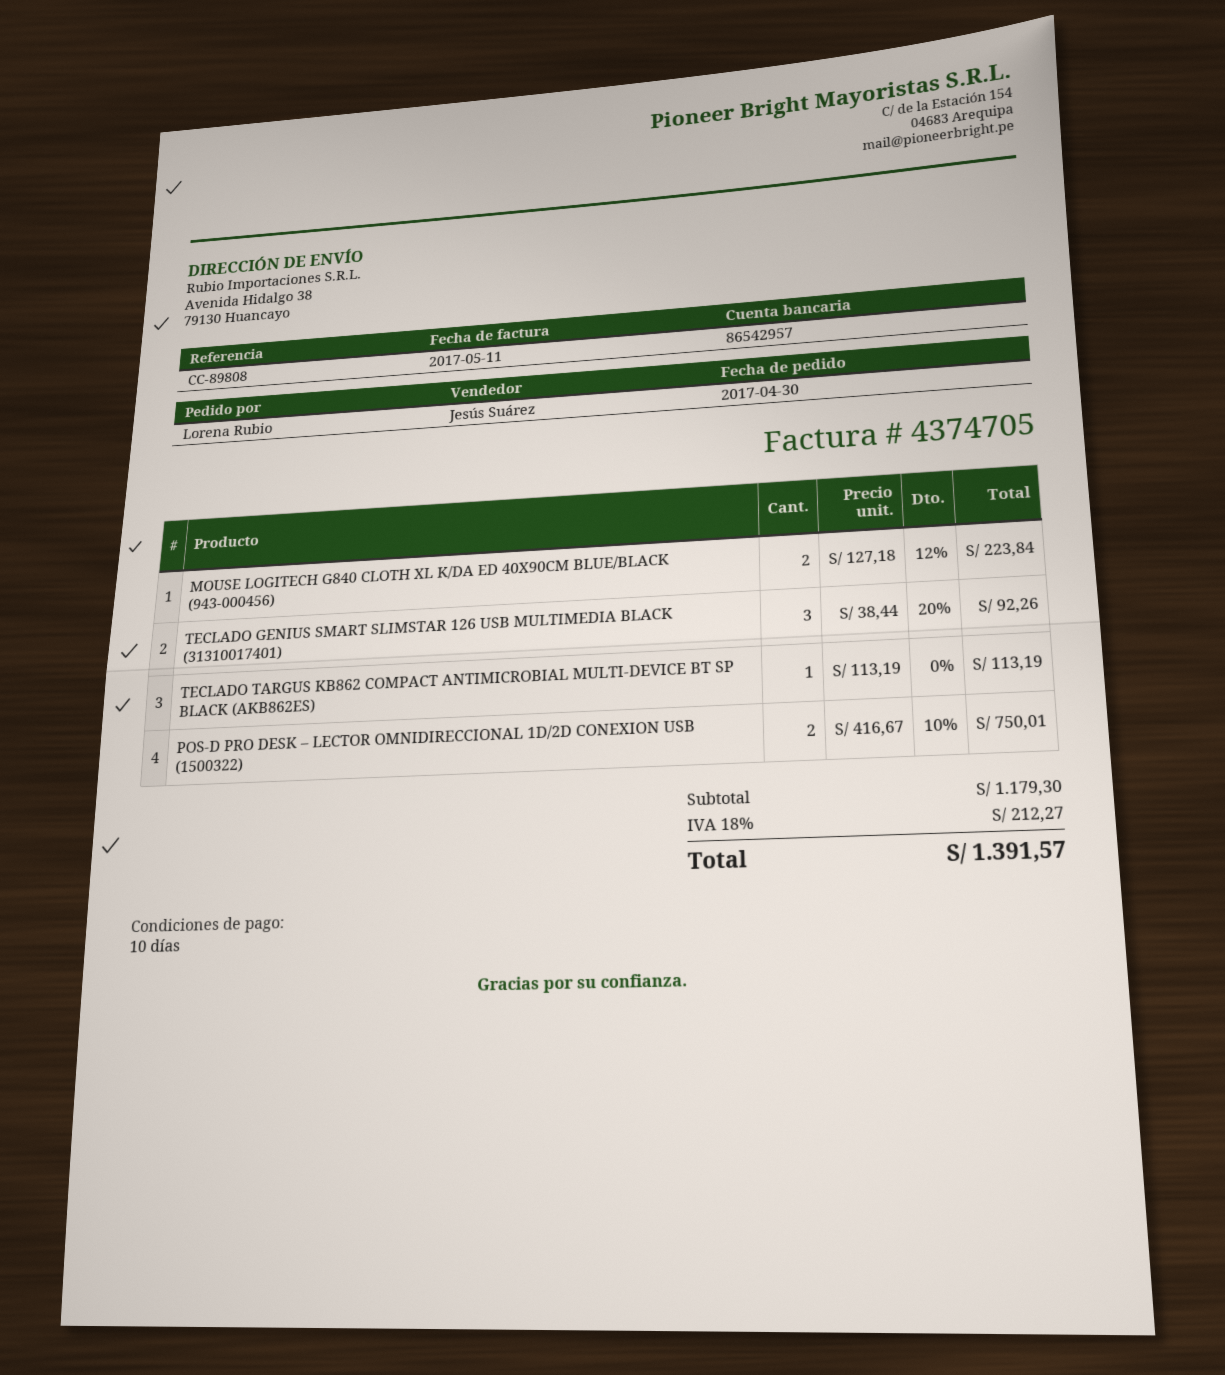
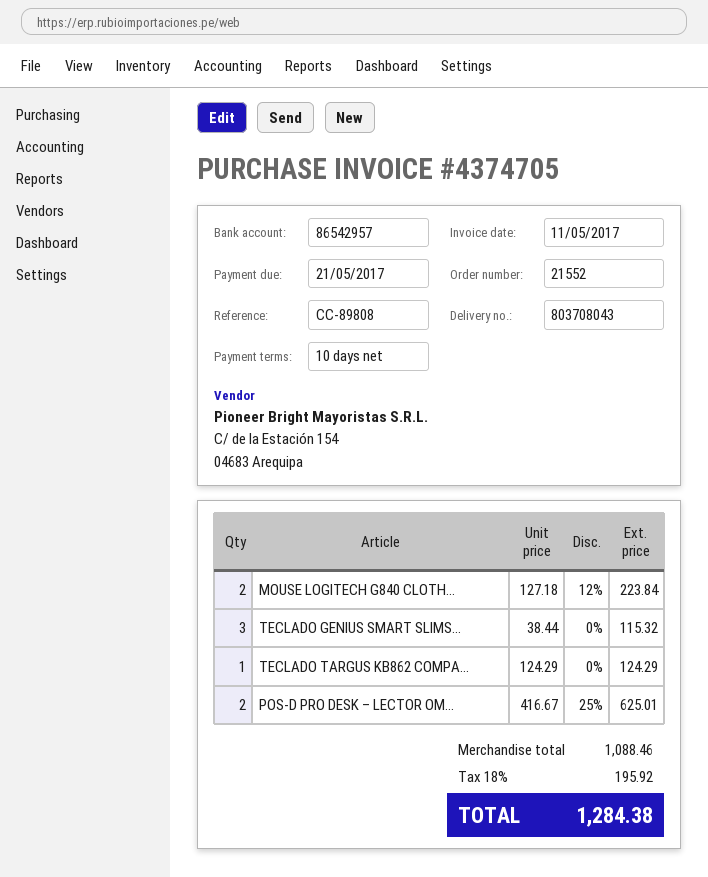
TECLADO GENIUS SMART SLIMSTAR 126 USB MULTIMEDIA BLACK (31310017401): 3 x 38.44 - 20% = 92.26 -> 3 x 38.44 = 115.32
TECLADO TARGUS KB862 COMPACT ANTIMICROBIAL MULTI-DEVICE BT SP BLACK (AKB862ES): 1 x 113.19 = 113.19 -> 1 x 124.29 = 124.29
POS-D PRO DESK – LECTOR OMNIDIRECCIONAL 1D/2D CONEXION USB (1500322): 2 x 416.67 - 10% = 750.01 -> 2 x 416.67 - 25% = 625.01
subtotal: 1179.30 -> 1088.46
tax: 18% = 212.27 -> 18% = 195.92
total: 1391.57 -> 1284.38

